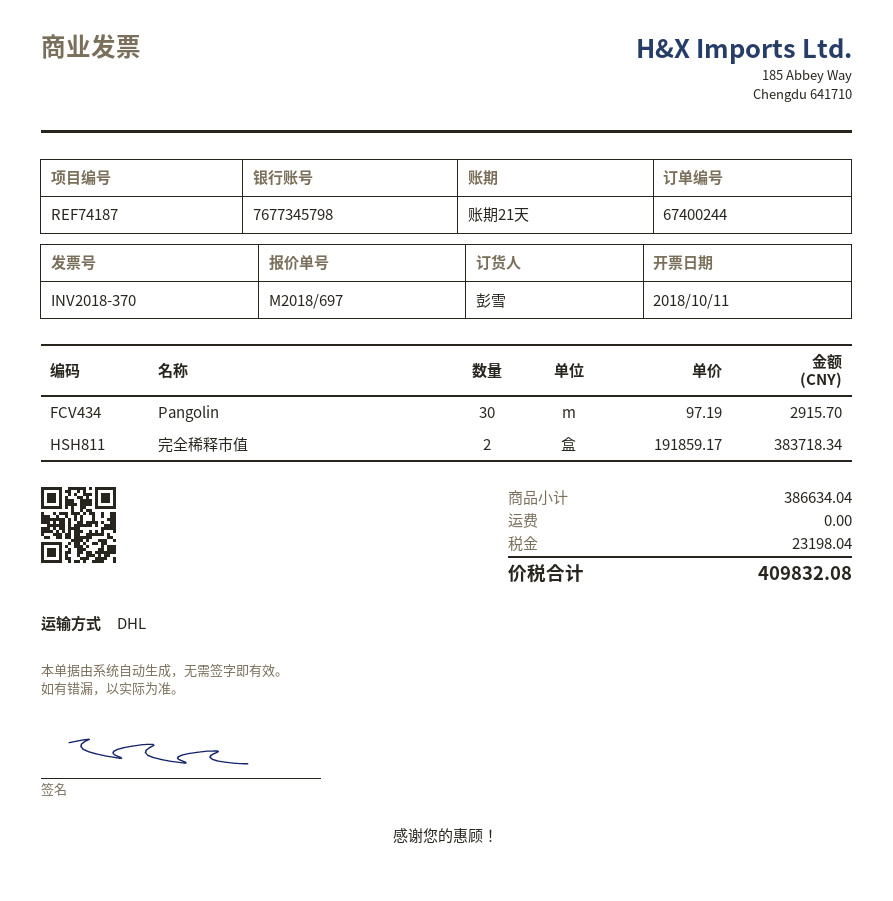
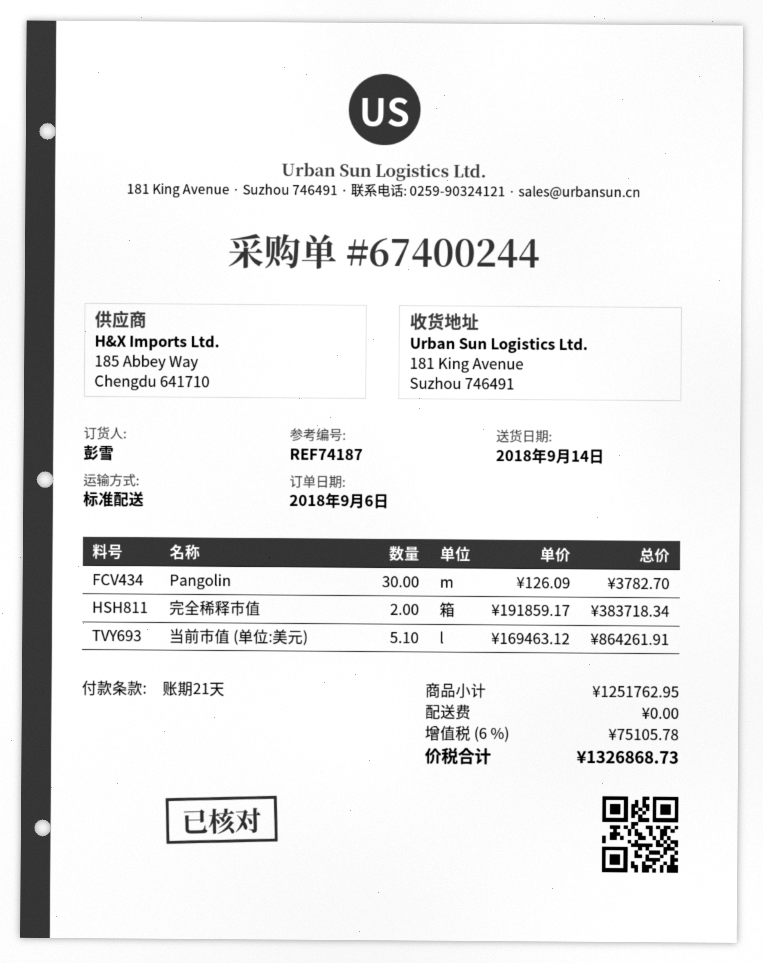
shipping method: DHL -> standard
Pangolin: 30 x 97.19 = 2915.70 -> 30 x 126.09 = 3782.70
当前市值 (单位:美元): none -> 5.1 x 169463.12 = 864261.91
subtotal: 386634.04 -> 1251762.95
tax: 23198.04 -> 75105.78
total: 409832.08 -> 1326868.73

